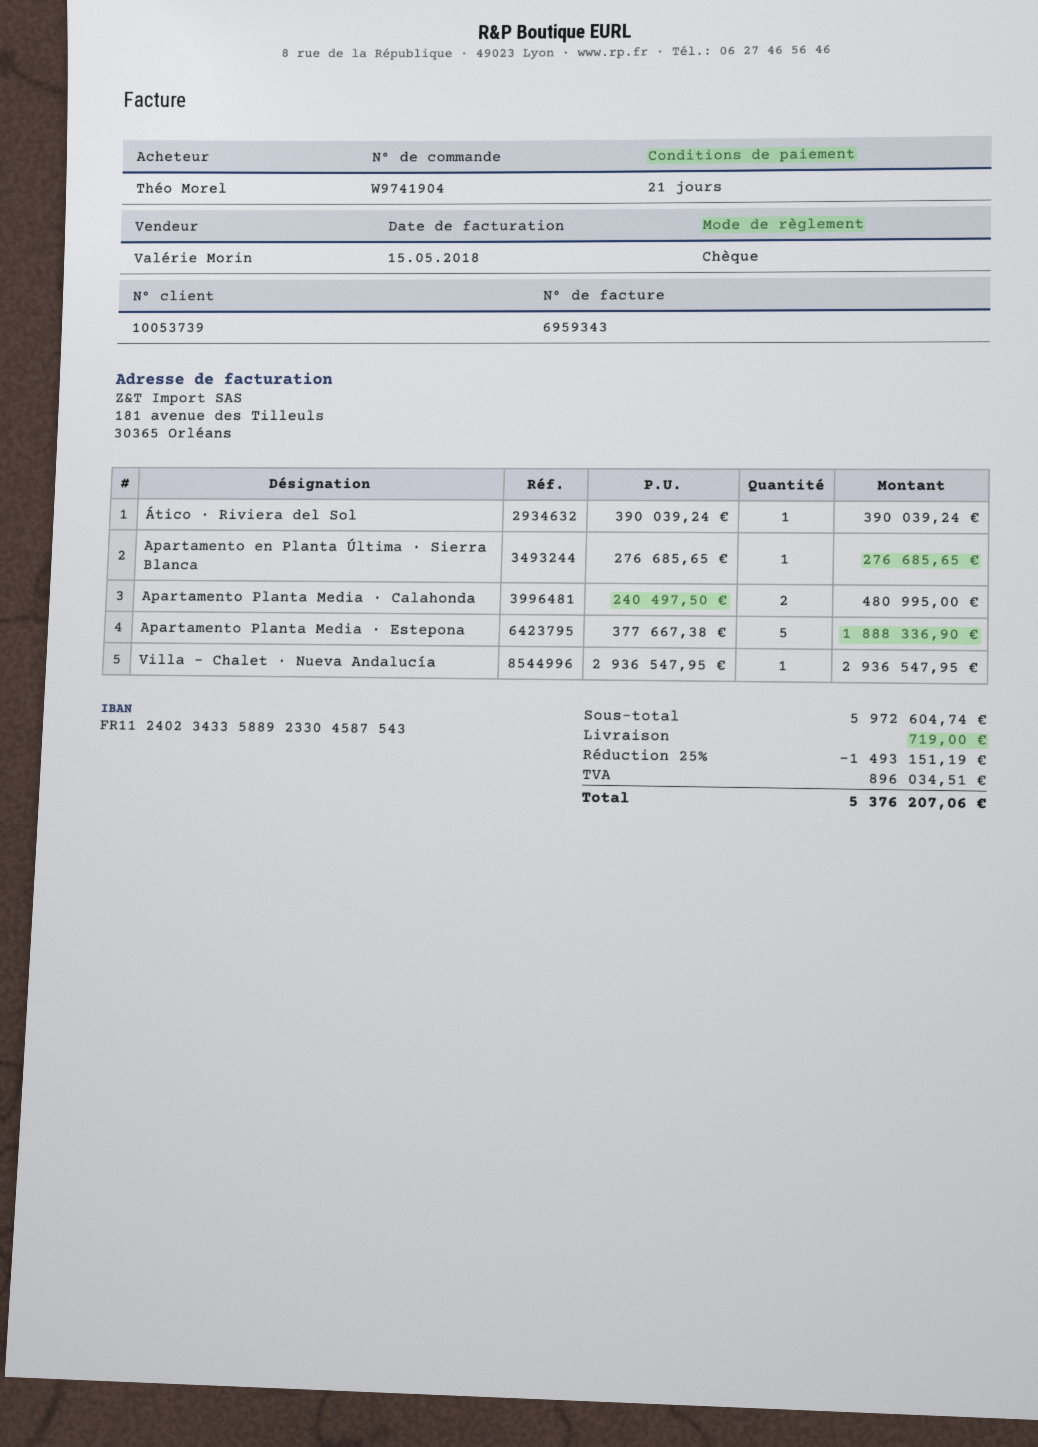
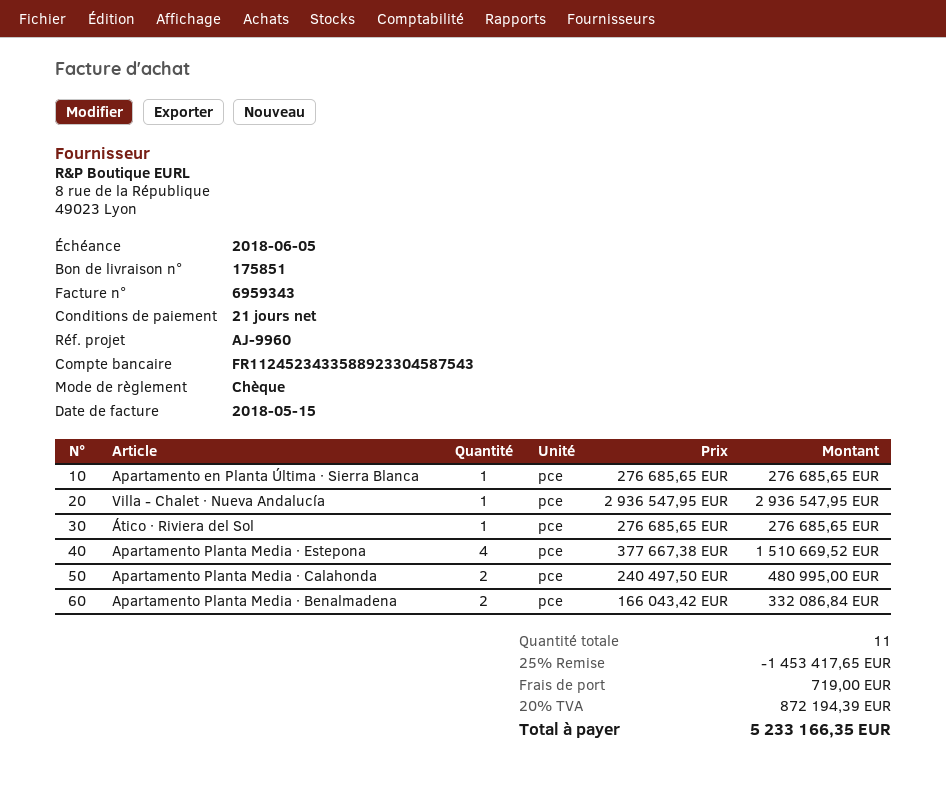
bank account: FR1124023433588923304587543 -> FR1124523433588923304587543
Ático · Riviera del Sol: 1 x 390039.24 = 390039.24 -> 1 x 276685.65 = 276685.65
Apartamento Planta Media · Estepona: 5 x 377667.38 = 1888336.90 -> 4 x 377667.38 = 1510669.52
Apartamento Planta Media · Benalmadena: none -> 2 x 166043.42 = 332086.84
discount: 25% = 1493151.19 -> 25% = 1453417.65
tax: 896034.51 -> 872194.39
total: 5376207.06 -> 5233166.35

